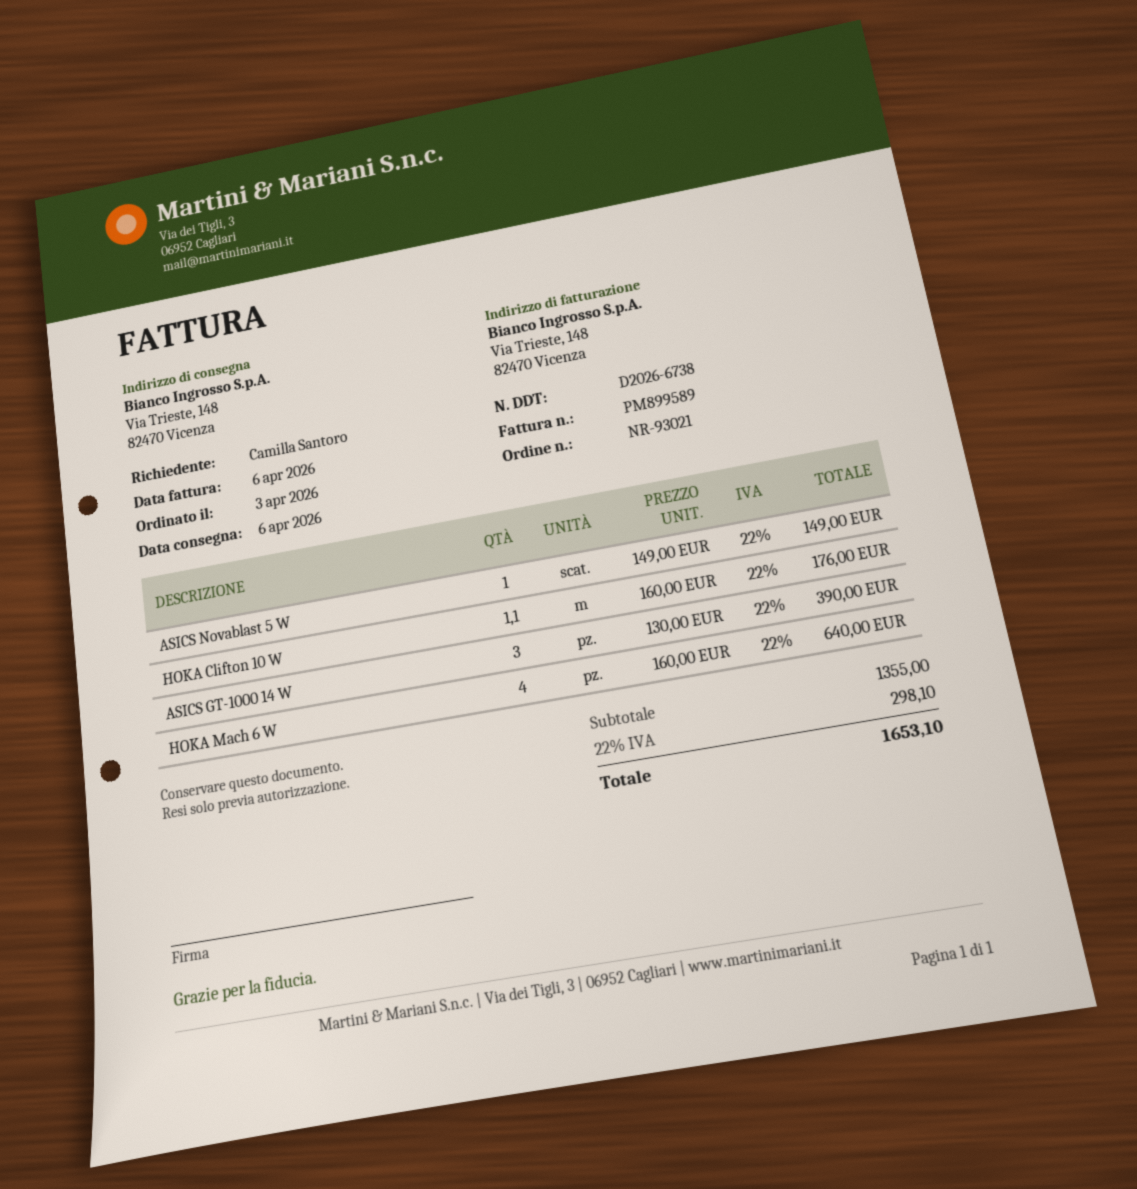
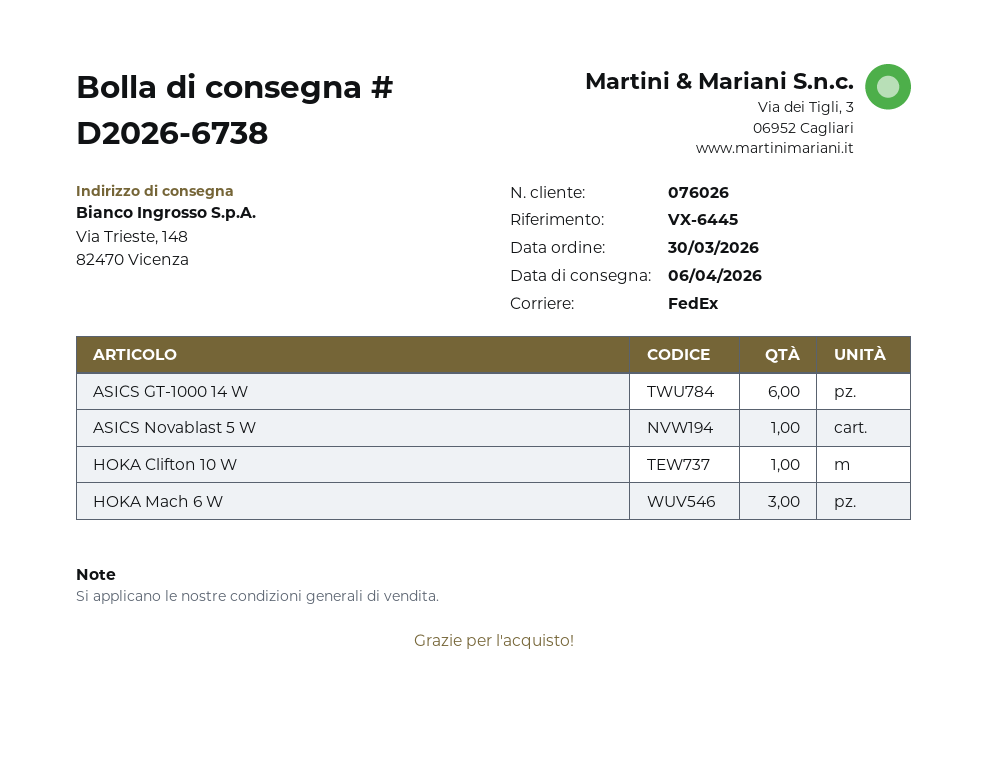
order date: 2026-04-03 -> 2026-03-30
HOKA Clifton 10 W: 1.1 -> 1
ASICS GT-1000 14 W: 3 -> 6
HOKA Mach 6 W: 4 -> 3

